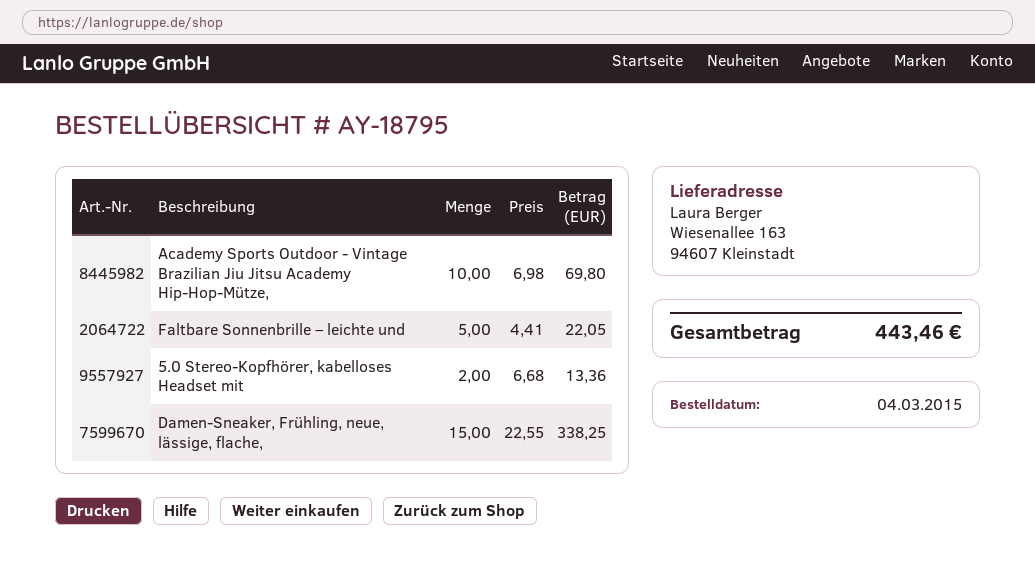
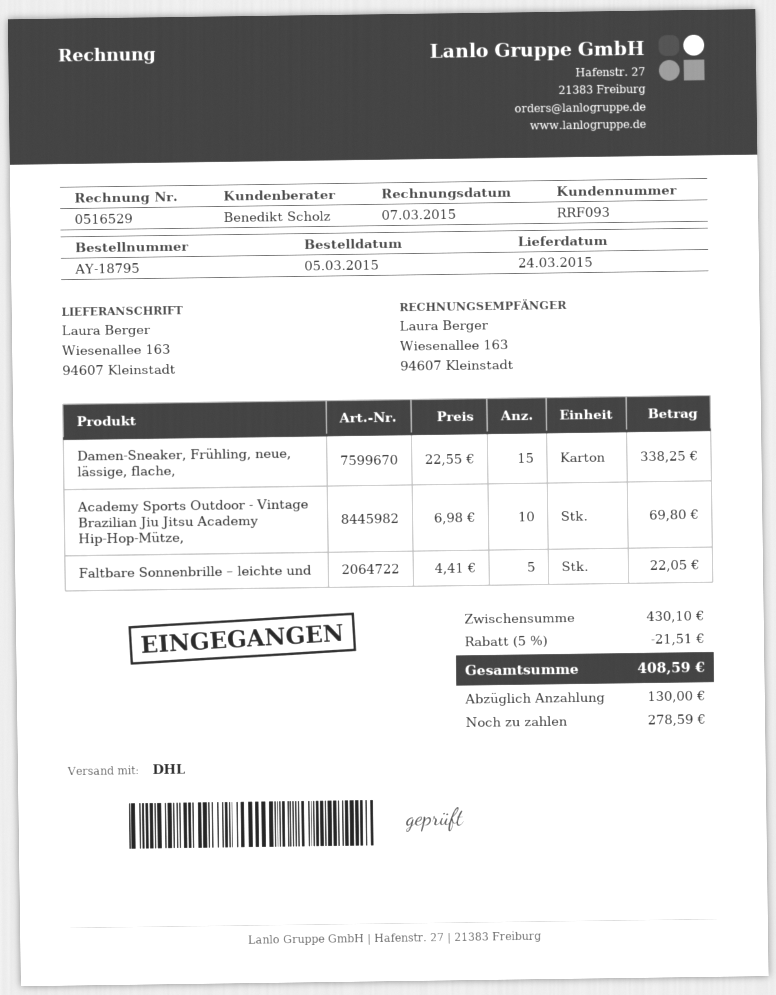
order date: 2015-03-04 -> 2015-03-05
5.0 Stereo-Kopfhörer, kabelloses Headset mit: 2 x 6.68 = 13.36 -> none
discount: none -> 5% = 21.51
total: 443.46 -> 408.59

